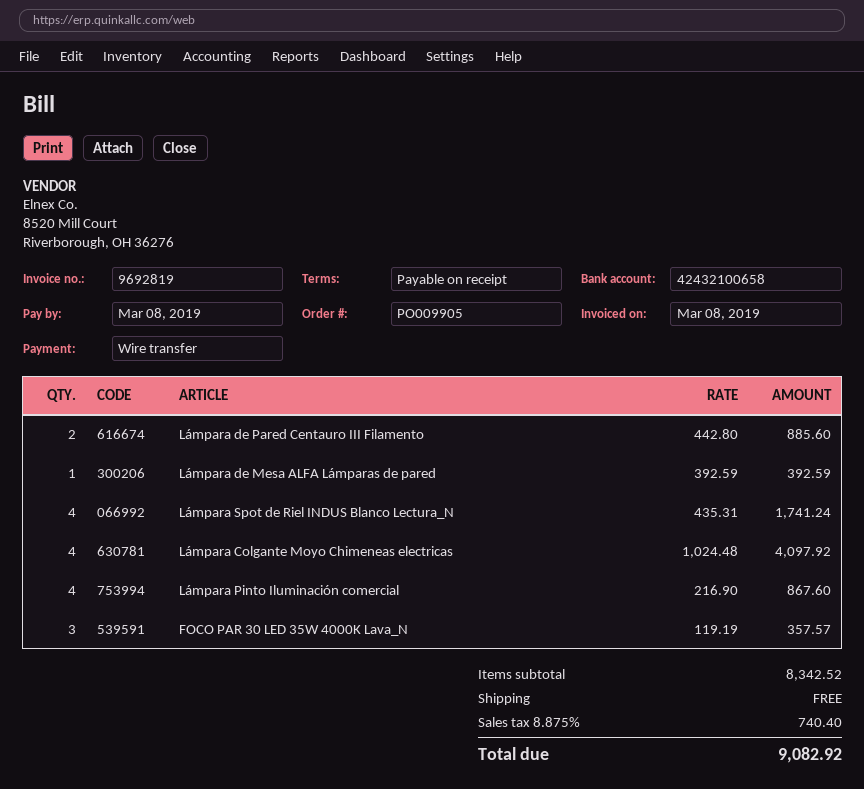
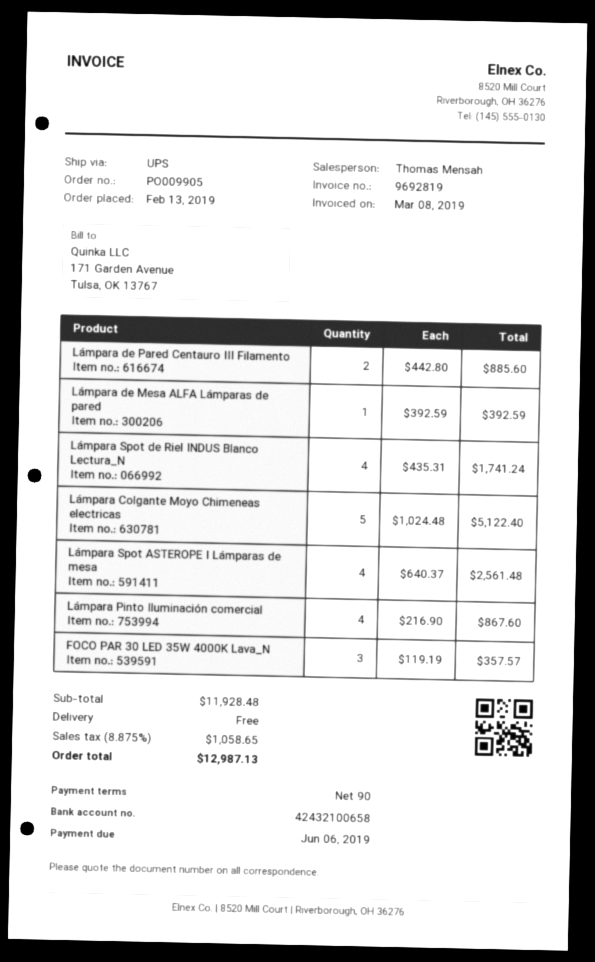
payment terms: on receipt -> 90 days
due date: 2019-03-08 -> 2019-06-06
Lámpara Colgante Moyo Chimeneas electricas: 4 x 1024.48 = 4097.92 -> 5 x 1024.48 = 5122.40
Lámpara Spot ASTEROPE I Lámparas de mesa: none -> 4 x 640.37 = 2561.48
subtotal: 8342.52 -> 11928.48
tax: 8.875% = 740.40 -> 8.875% = 1058.65
total: 9082.92 -> 12987.13

